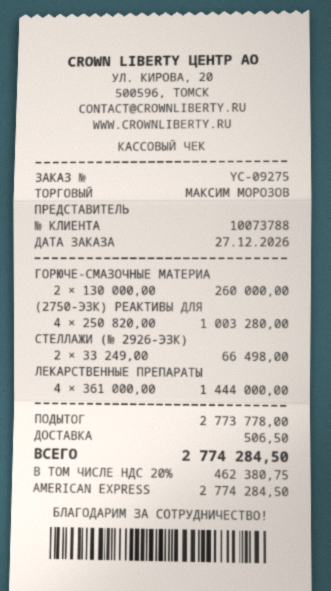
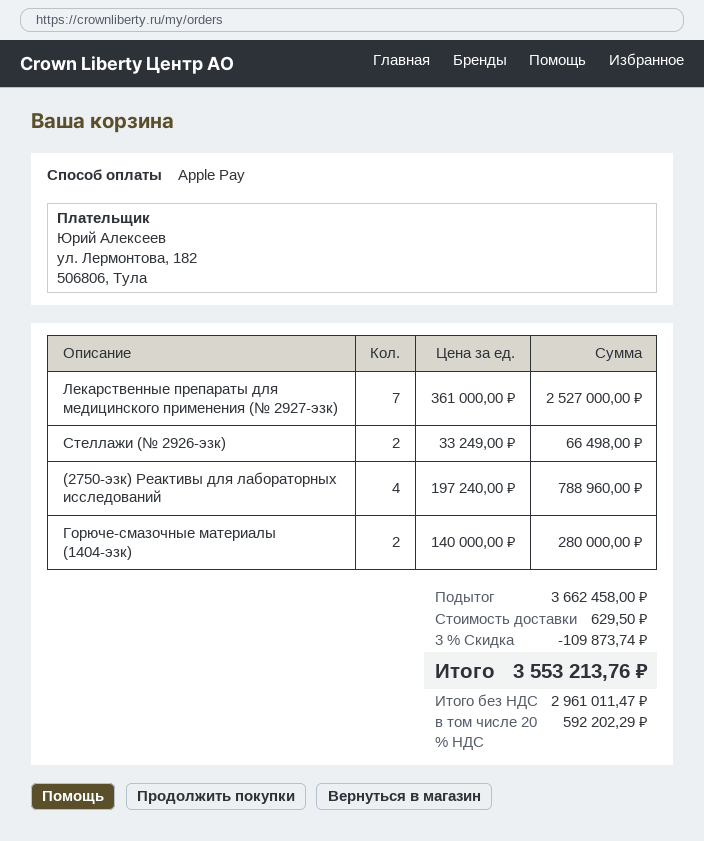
payment method: American Express -> Apple Pay
ГОРЮЧЕ-СМАЗОЧНЫЕ МАТЕРИА: 2 x 130000.00 = 260000.00 -> 2 x 140000.00 = 280000.00
(2750-ЭЗК) РЕАКТИВЫ ДЛЯ: 4 x 250820.00 = 1003280.00 -> 4 x 197240.00 = 788960.00
ЛЕКАРСТВЕННЫЕ ПРЕПАРАТЫ: 4 x 361000.00 = 1444000.00 -> 7 x 361000.00 = 2527000.00
subtotal: 2773778.00 -> 3662458.00
discount: none -> 3% = 109873.74
shipping: 506.50 -> 629.50
tax: 20% = 462380.75 -> 20% = 592202.29
total: 2774284.50 -> 3553213.76

